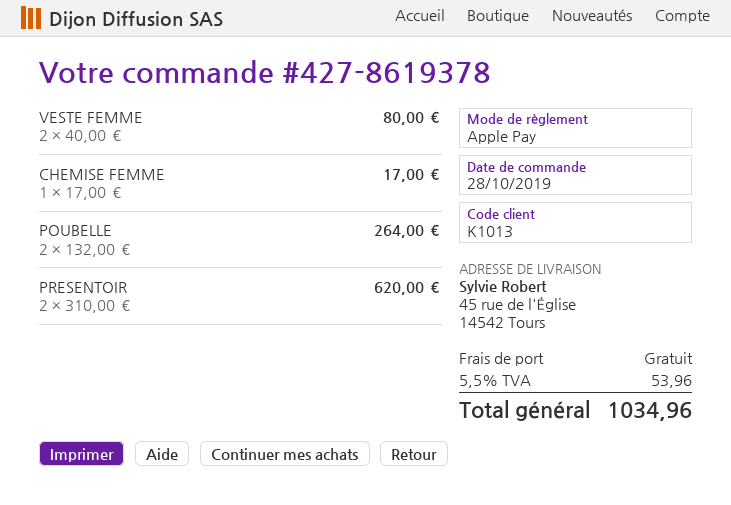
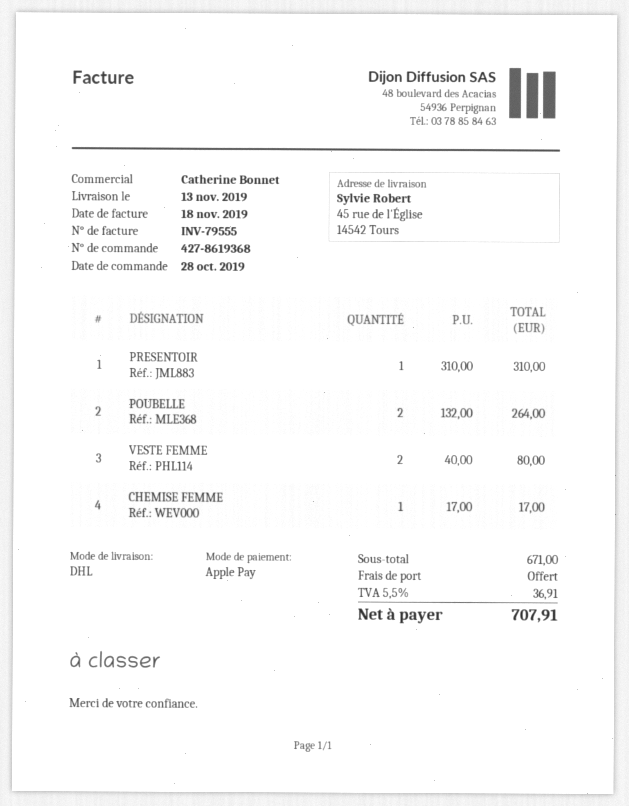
order number: 427-8619378 -> 427-8619368
PRESENTOIR: 2 x 310.00 = 620.00 -> 1 x 310.00 = 310.00
tax: 5.5% = 53.96 -> 5.5% = 36.91
total: 1034.96 -> 707.91

